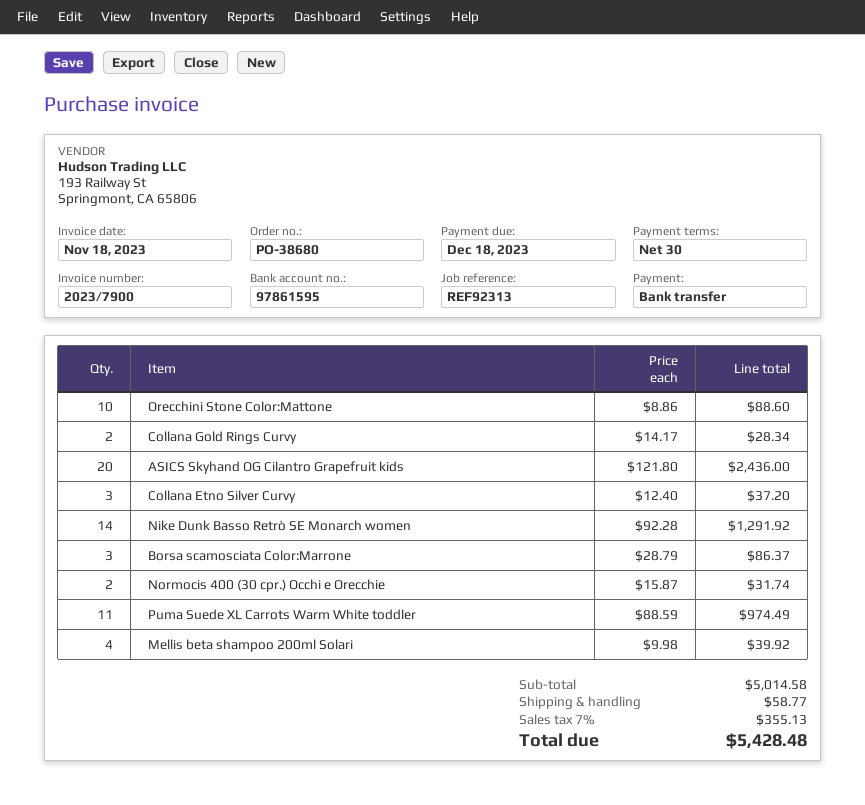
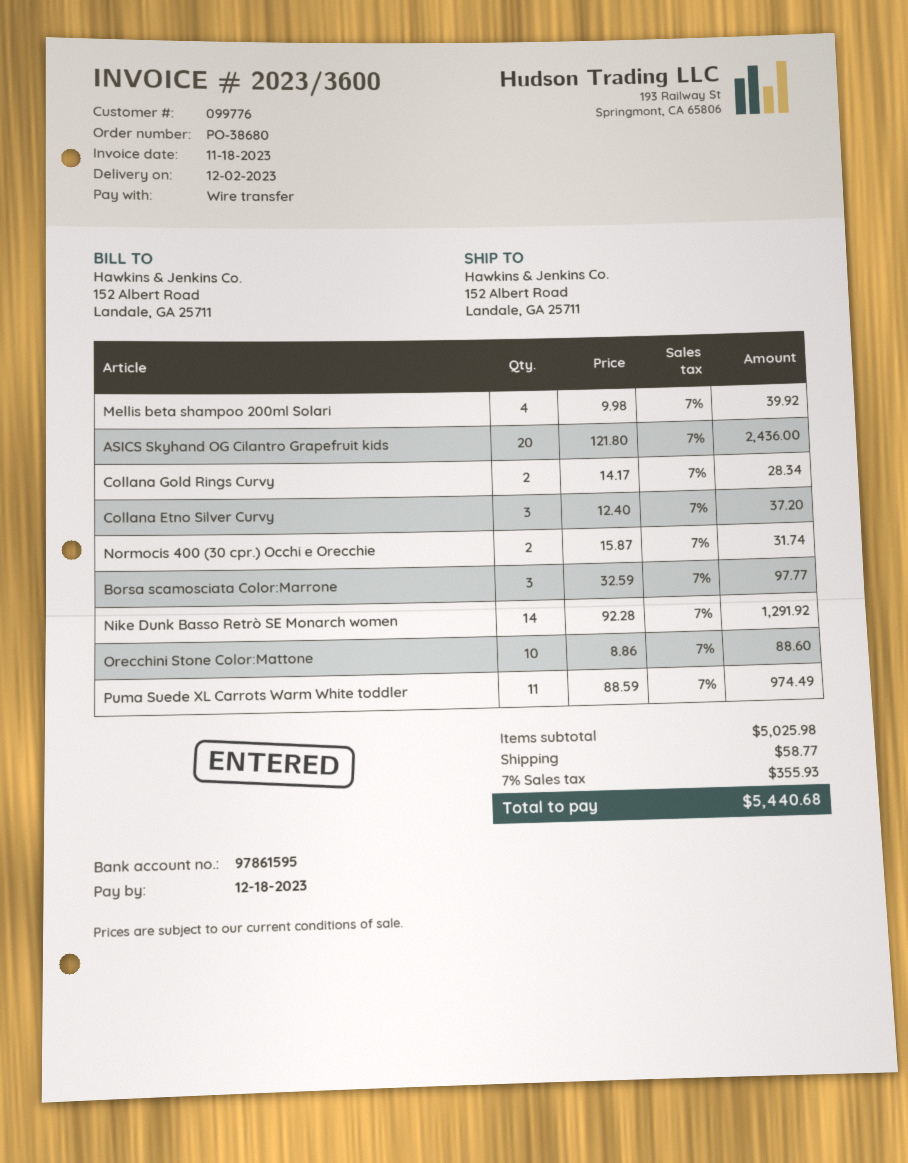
invoice number: 2023/7900 -> 2023/3600
Borsa scamosciata Color:Marrone: 3 x 28.79 = 86.37 -> 3 x 32.59 = 97.77
subtotal: 5014.58 -> 5025.98
tax: 7% = 355.13 -> 7% = 355.93
total: 5428.48 -> 5440.68

